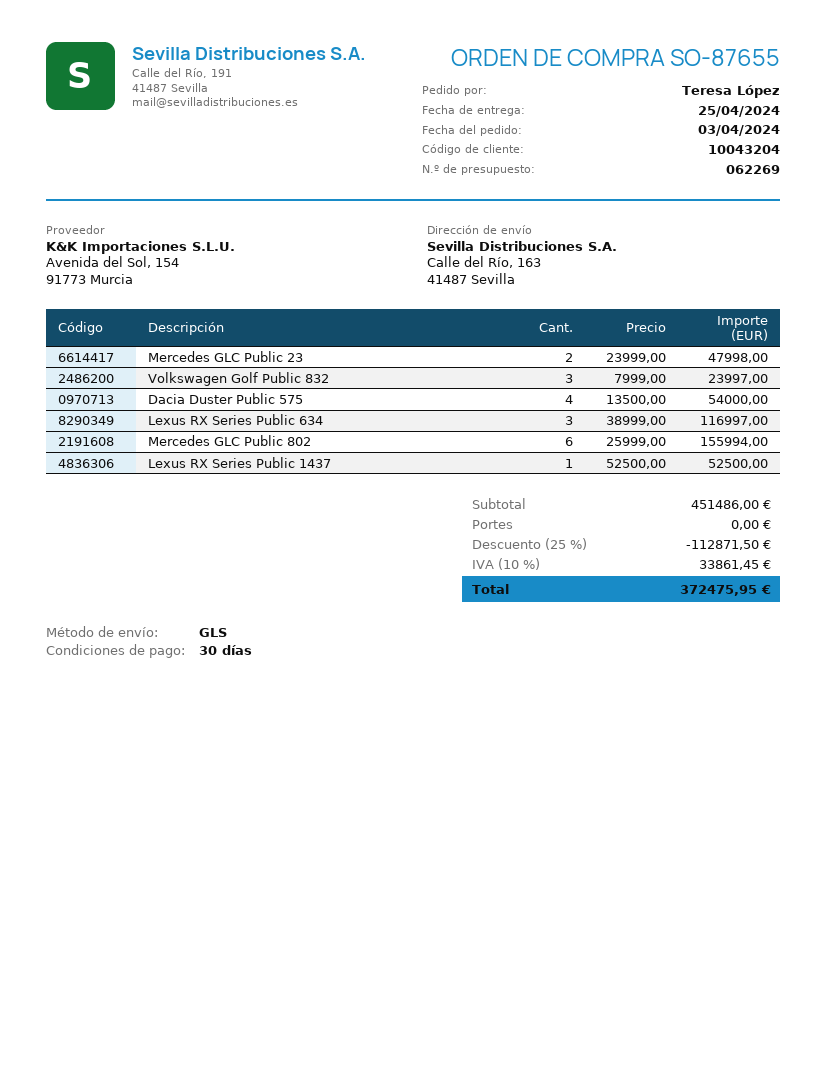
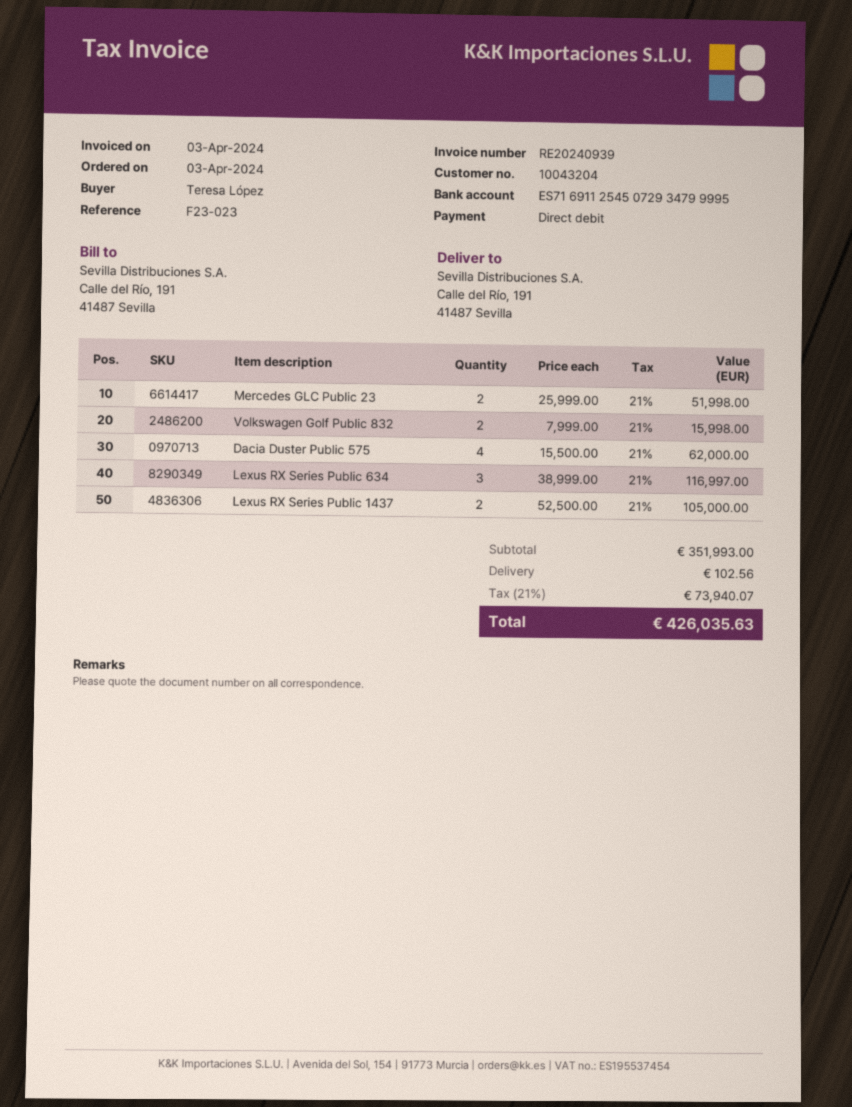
ship to: Calle del Río, 163, 41487 Sevilla -> Calle del Río, 191, 41487 Sevilla
Mercedes GLC Public 23: 2 x 23999.00 = 47998.00 -> 2 x 25999.00 = 51998.00
Volkswagen Golf Public 832: 3 x 7999.00 = 23997.00 -> 2 x 7999.00 = 15998.00
Dacia Duster Public 575: 4 x 13500.00 = 54000.00 -> 4 x 15500.00 = 62000.00
Mercedes GLC Public 802: 6 x 25999.00 = 155994.00 -> none
Lexus RX Series Public 1437: 1 x 52500.00 = 52500.00 -> 2 x 52500.00 = 105000.00
subtotal: 451486.00 -> 351993.00
discount: 25% = 112871.50 -> none
shipping: 0.00 -> 102.56
tax: 10% = 33861.45 -> 21% = 73940.07
total: 372475.95 -> 426035.63

